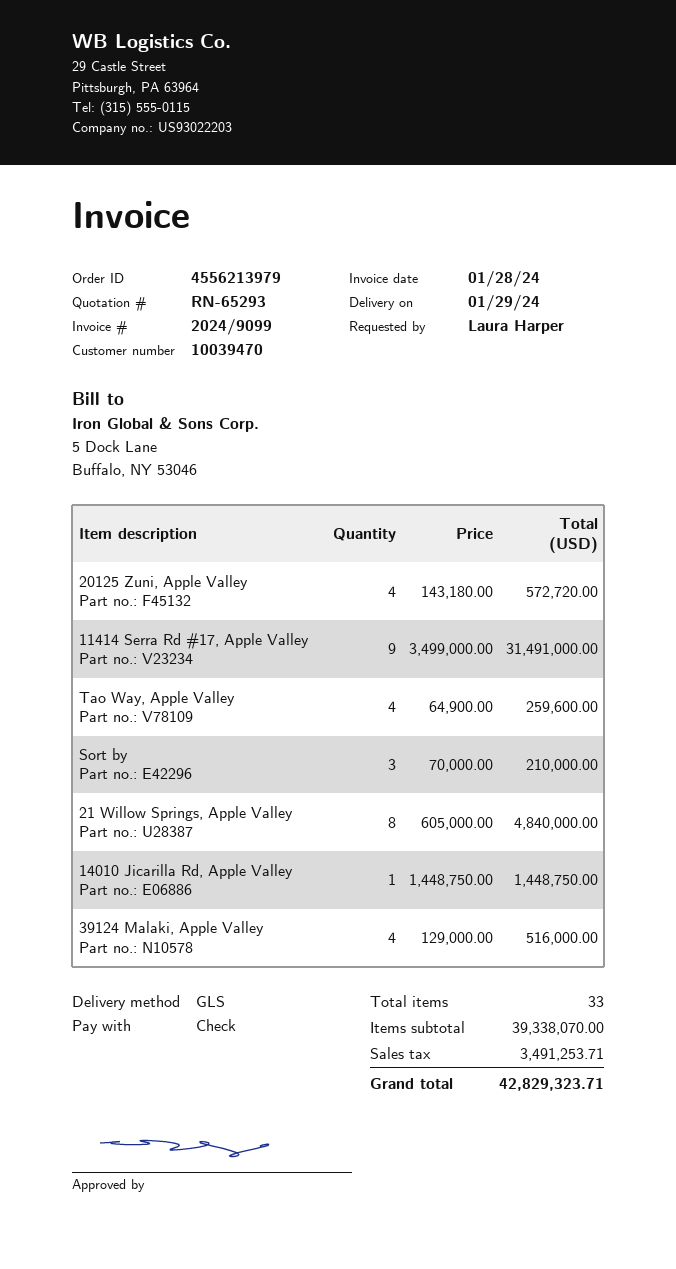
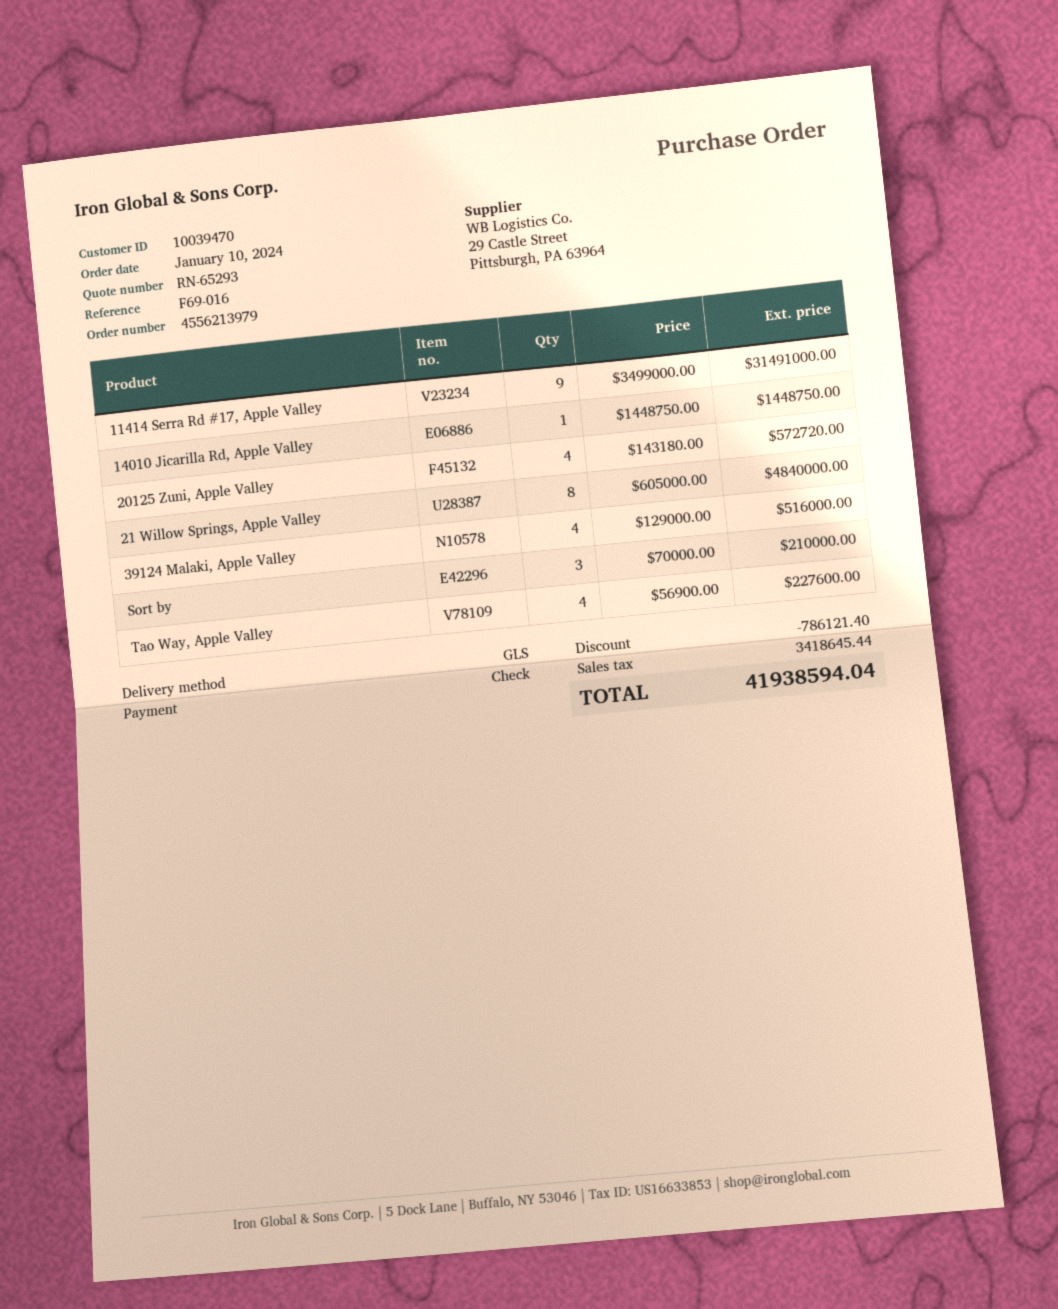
Tao Way, Apple Valley: 4 x 64900.00 = 259600.00 -> 4 x 56900.00 = 227600.00
discount: none -> 786121.40
tax: 3491253.71 -> 3418645.44
total: 42829323.71 -> 41938594.04

